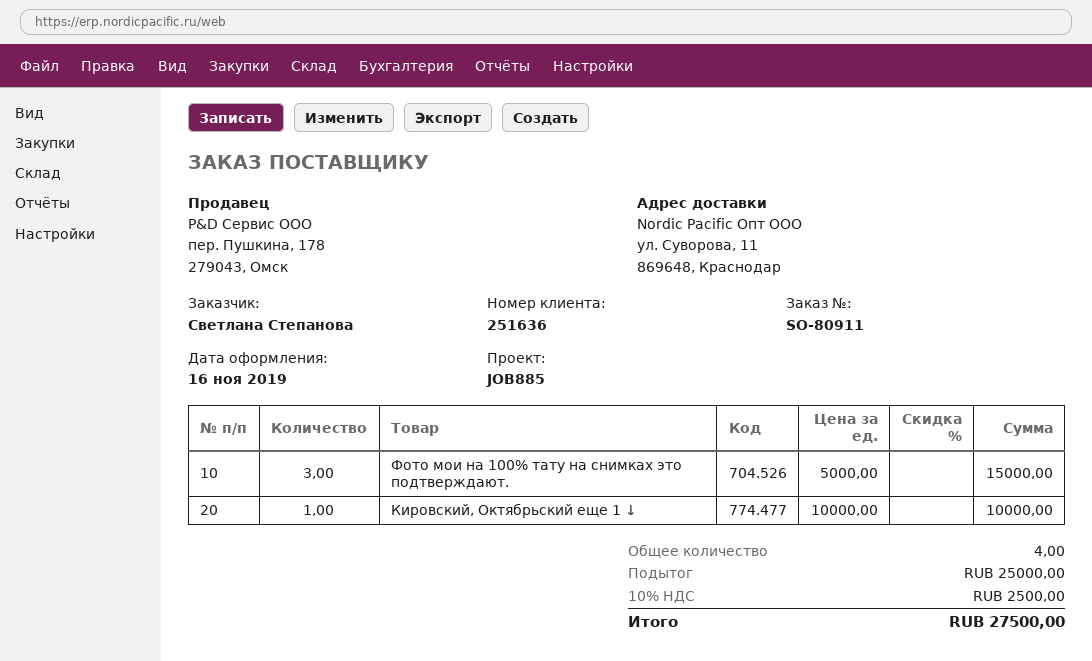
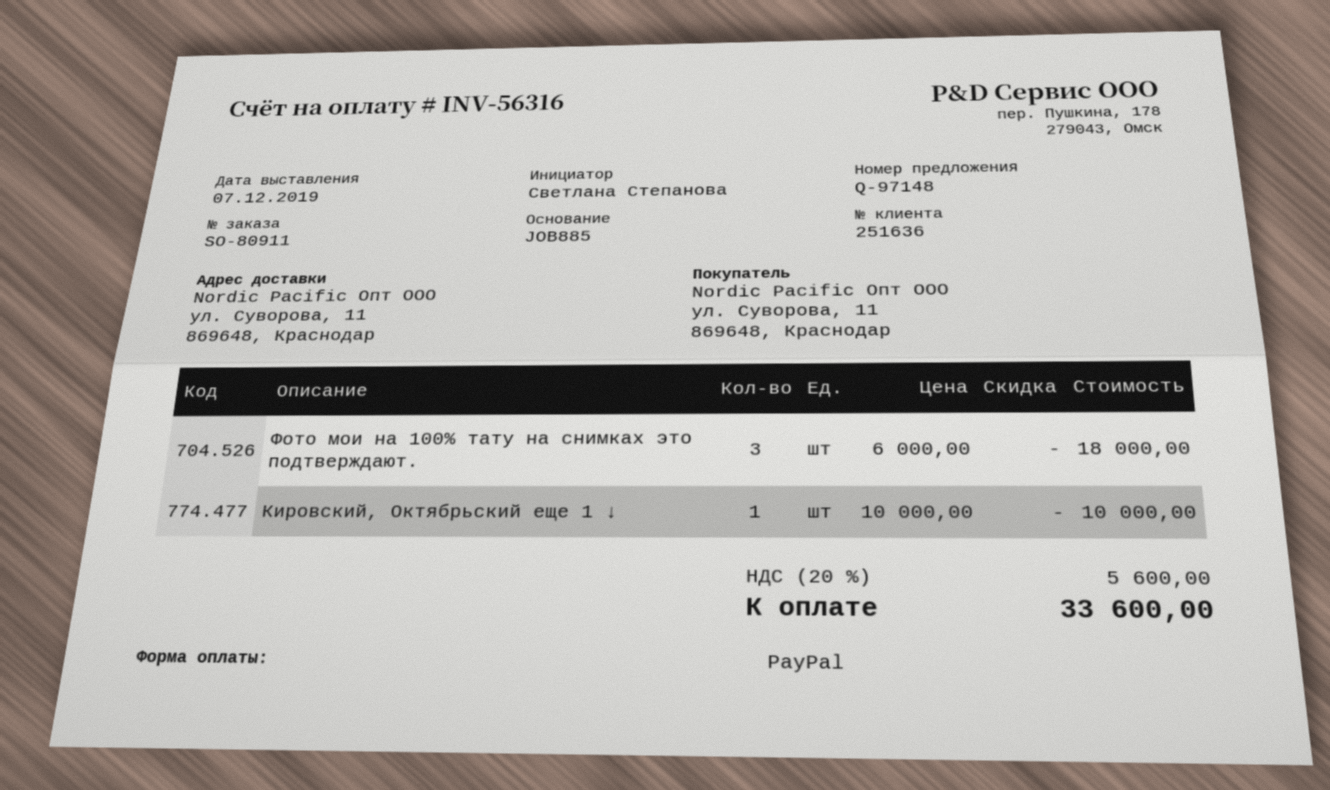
Фото мои на 100% тату на снимках это подтверждают.: 3 x 5000.00 = 15000.00 -> 3 x 6000.00 = 18000.00
tax: 10% = 2500.00 -> 20% = 5600.00
total: 27500.00 -> 33600.00

